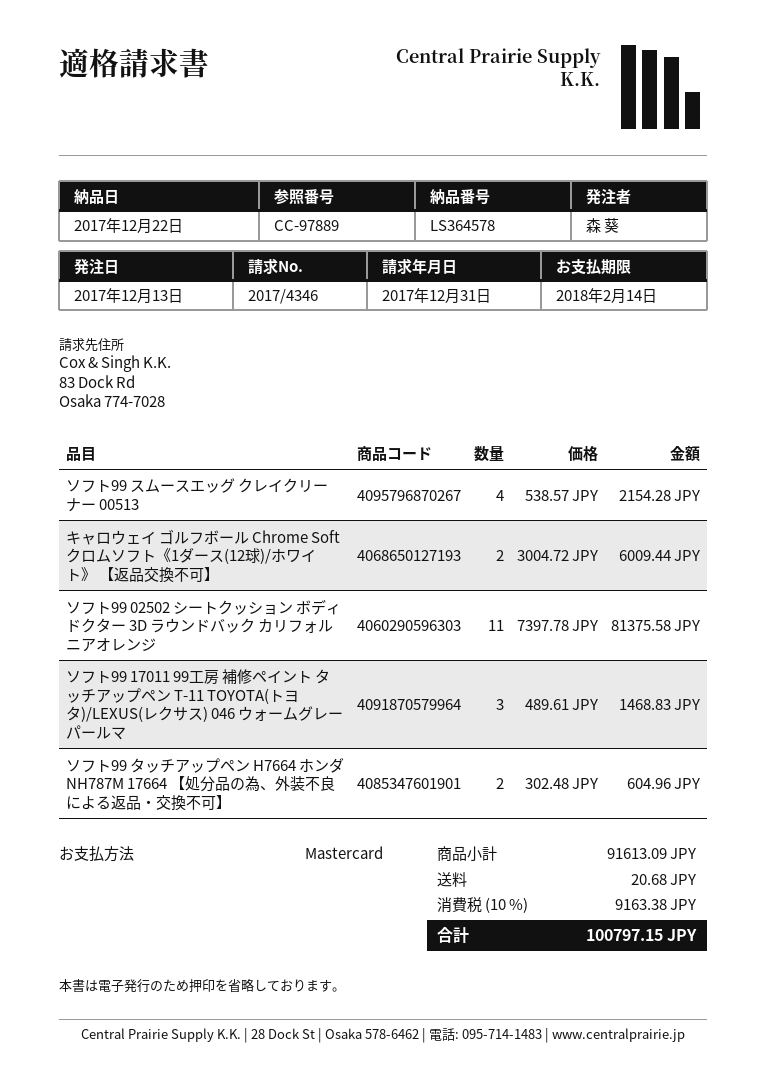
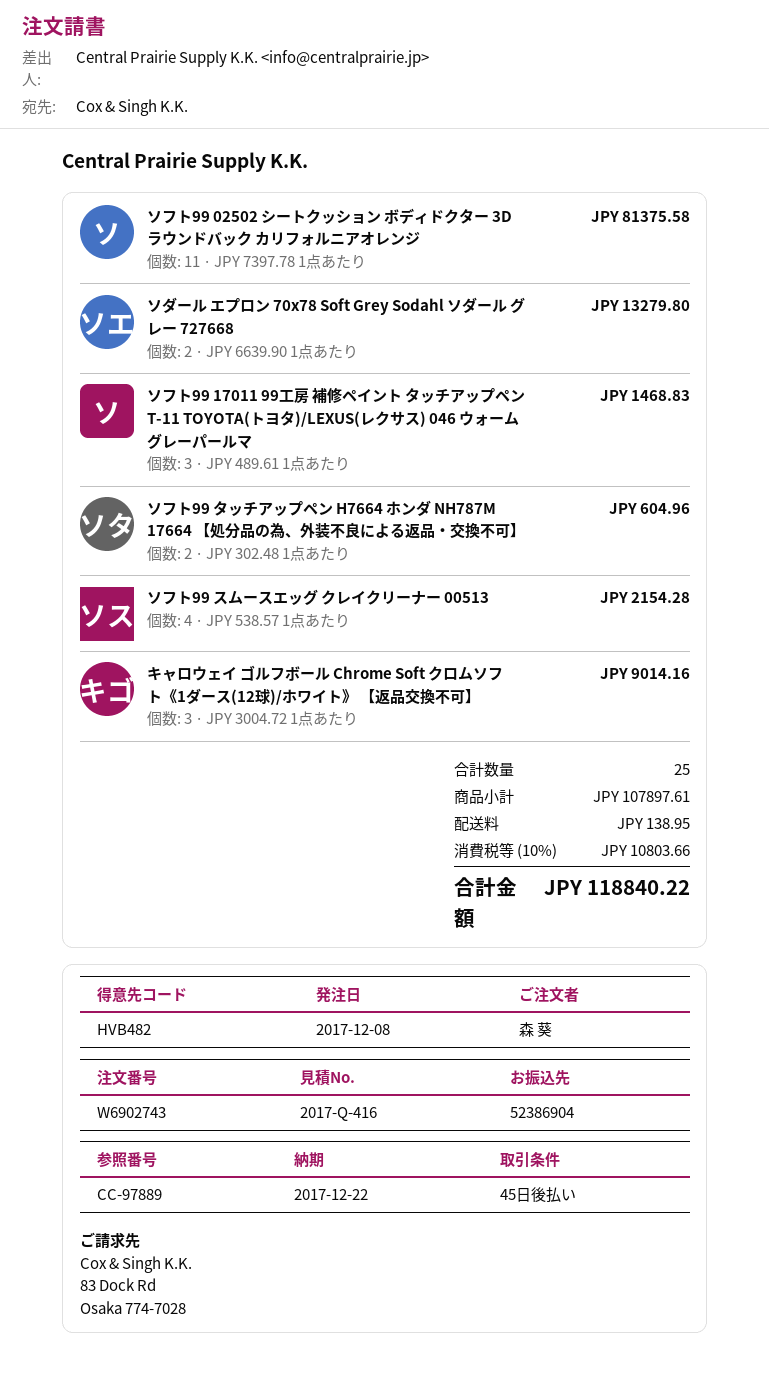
order date: 2017-12-13 -> 2017-12-08
キャロウェイ ゴルフボール Chrome Soft クロムソフト《1ダース(12球)/ホワイト》 【返品交換不可】: 2 x 3004.72 = 6009.44 -> 3 x 3004.72 = 9014.16
ソダール エプロン 70x78 Soft Grey Sodahl ソダール グレー 727668: none -> 2 x 6639.90 = 13279.80
subtotal: 91613.09 -> 107897.61
shipping: 20.68 -> 138.95
tax: 10% = 9163.38 -> 10% = 10803.66
total: 100797.15 -> 118840.22

